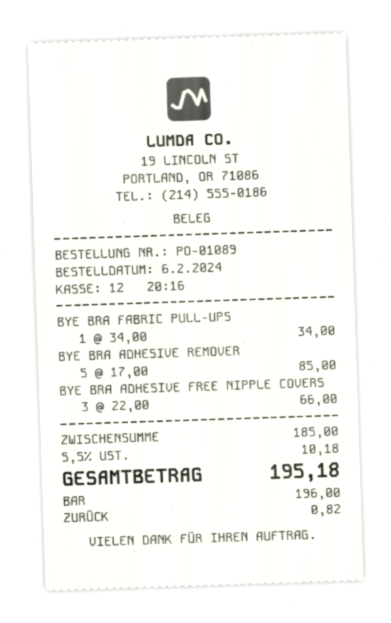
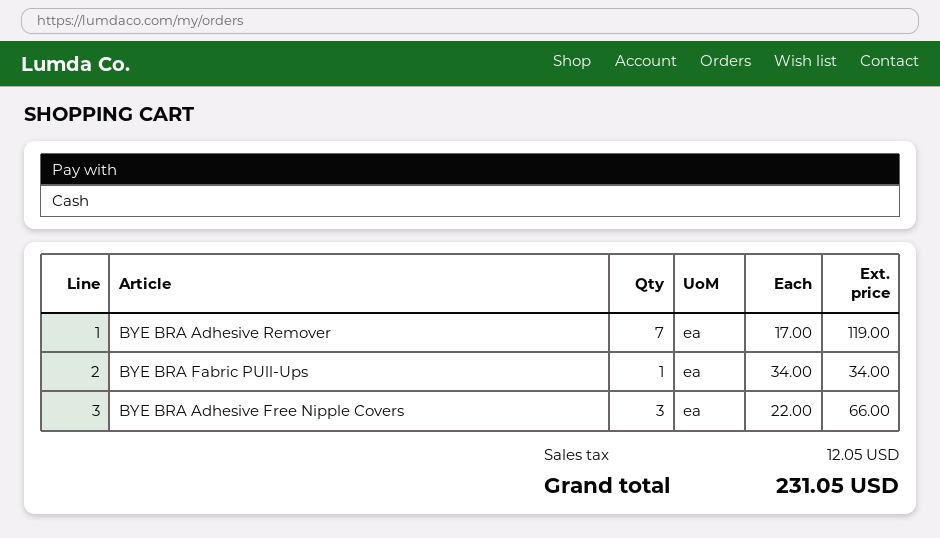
BYE BRA ADHESIVE REMOVER: 5 x 17.00 = 85.00 -> 7 x 17.00 = 119.00
tax: 10.18 -> 12.05
total: 195.18 -> 231.05

